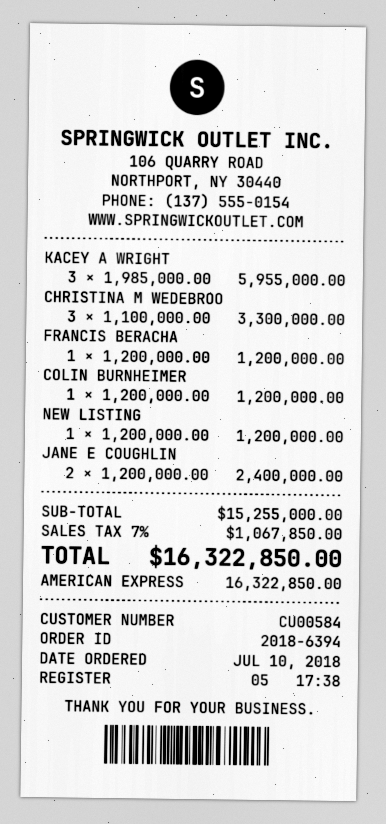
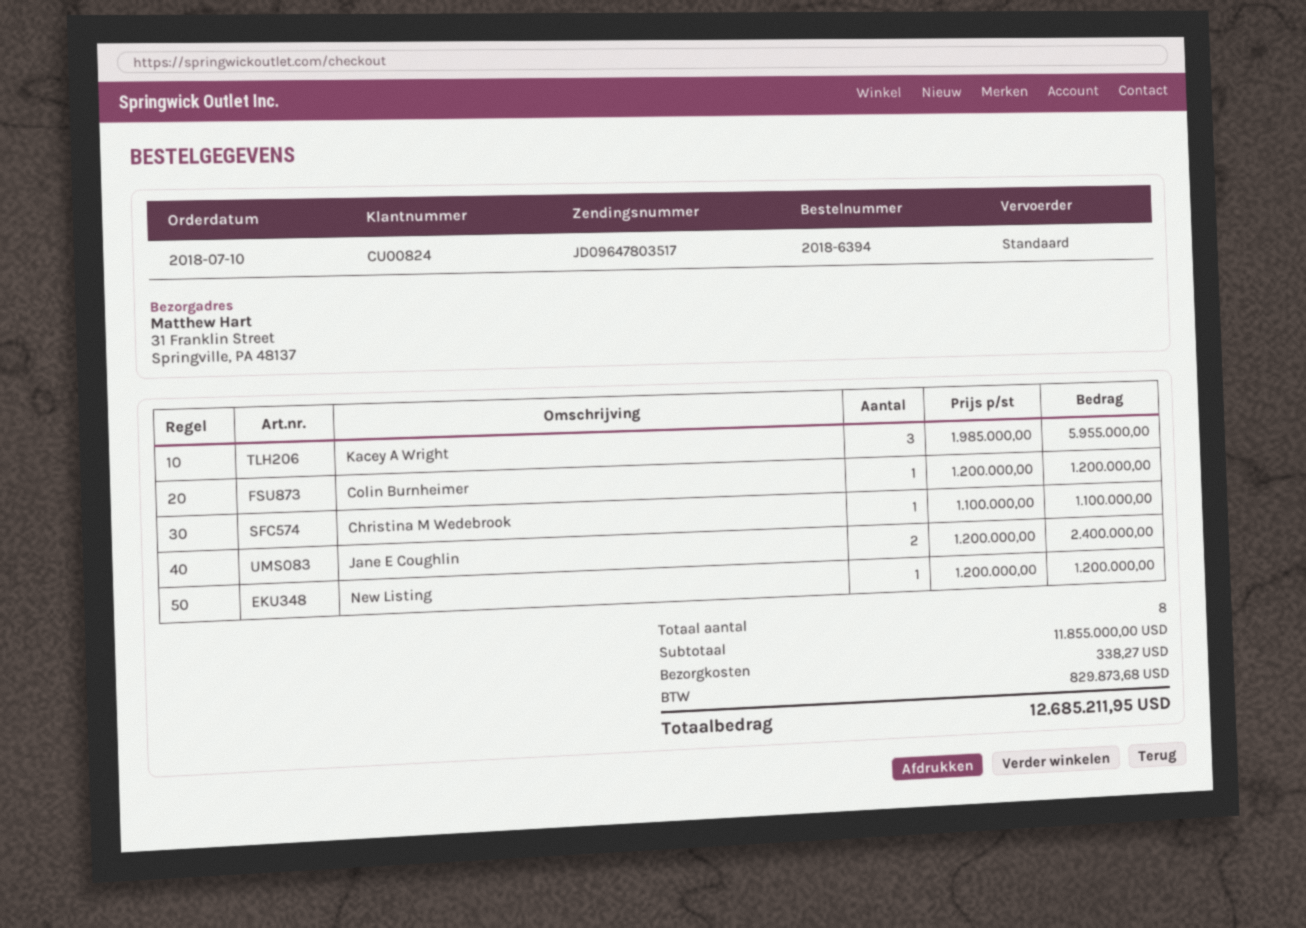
customer number: CU00584 -> CU00824
CHRISTINA M WEDEBROO: 3 x 1100000.00 = 3300000.00 -> 1 x 1100000.00 = 1100000.00
FRANCIS BERACHA: 1 x 1200000.00 = 1200000.00 -> none
subtotal: 15255000.00 -> 11855000.00
shipping: none -> 338.27
tax: 1067850.00 -> 829873.68
total: 16322850.00 -> 12685211.95

